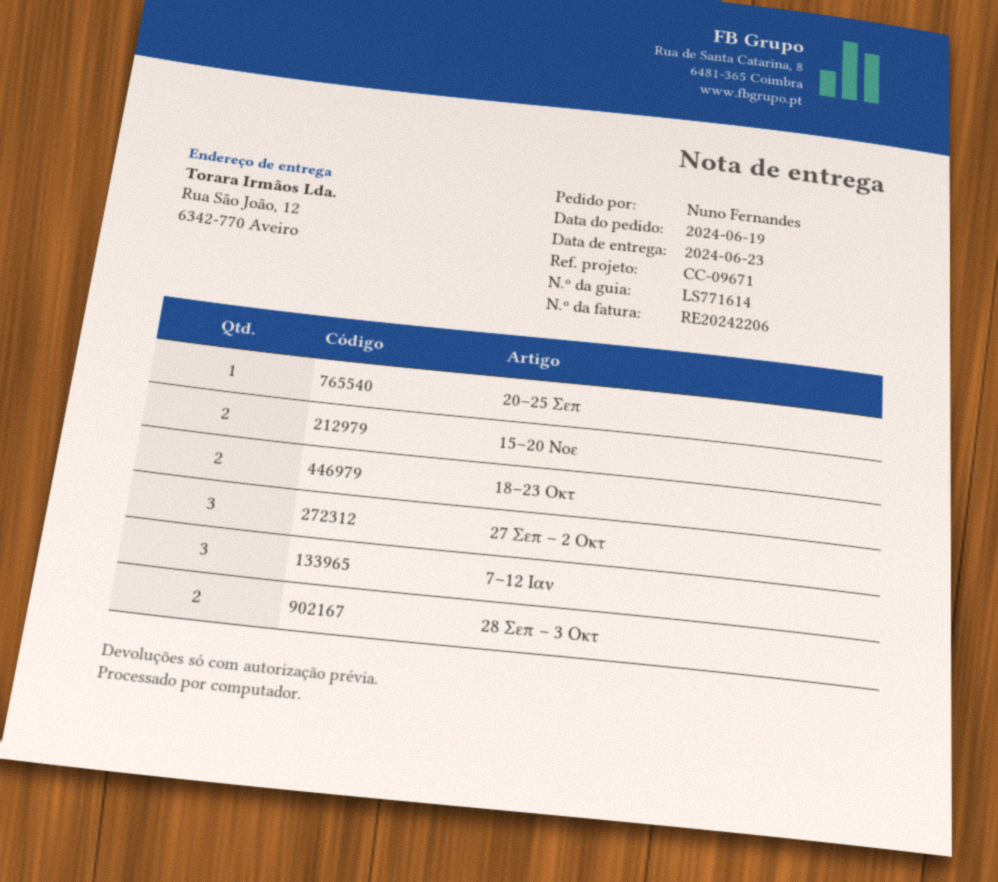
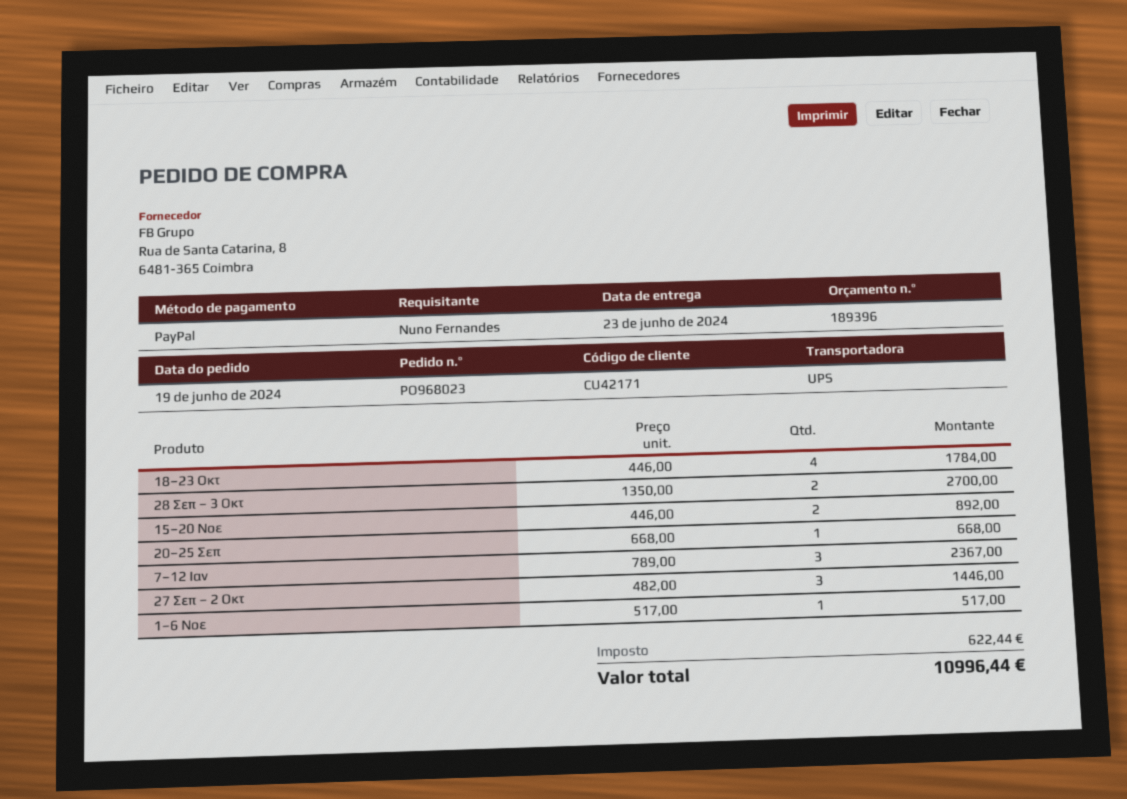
18–23 Οκτ: 2 -> 4
1–6 Νοε: none -> 1

